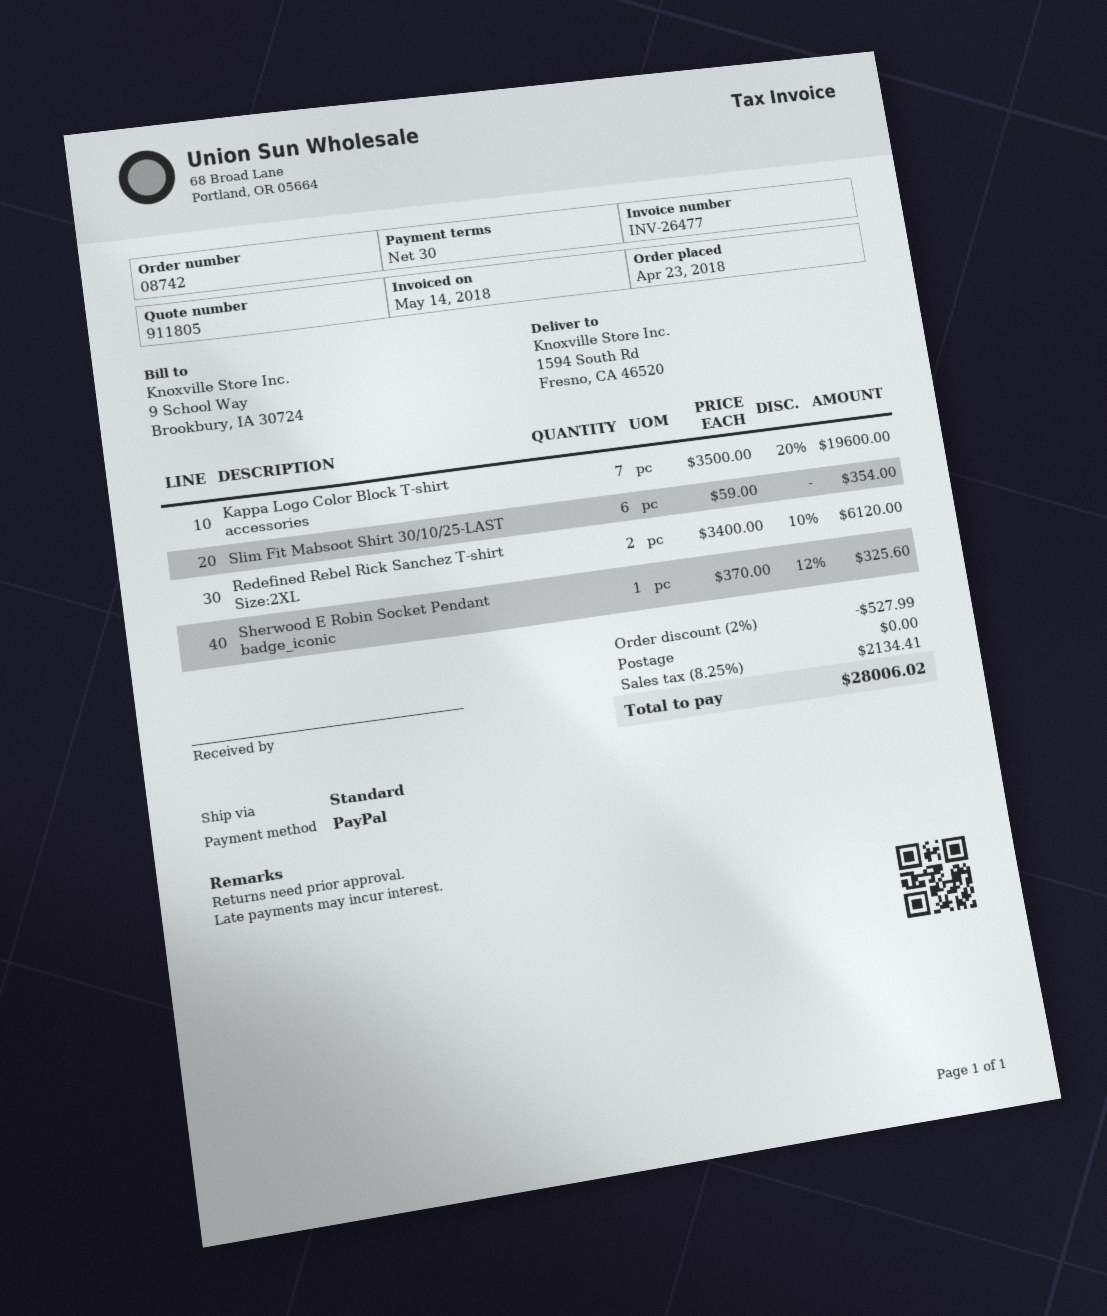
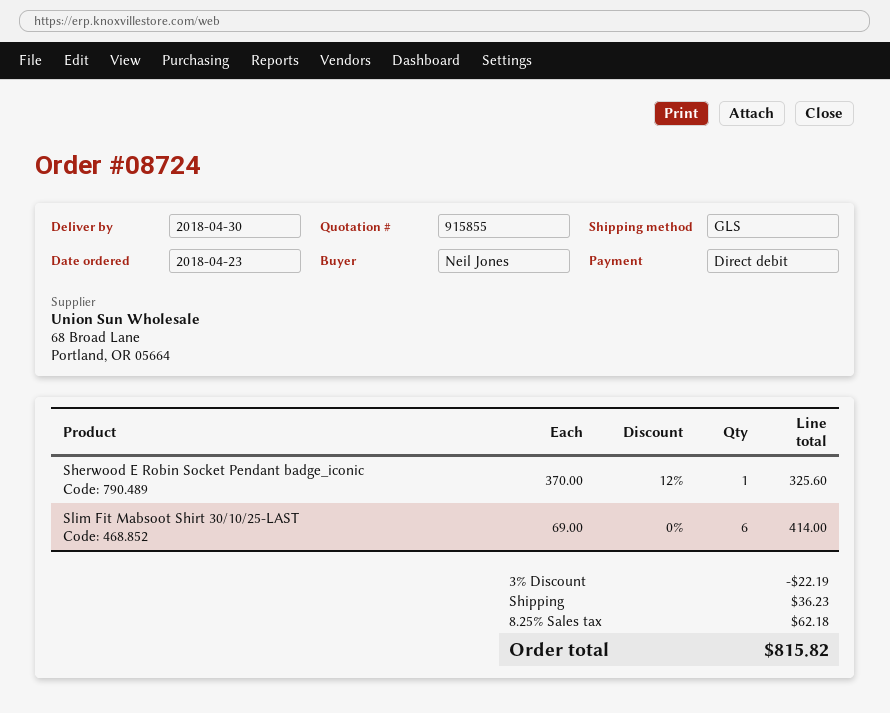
quote number: 911805 -> 915855
order number: 08742 -> 08724
payment method: PayPal -> direct debit
shipping method: standard -> GLS
Kappa Logo Color Block T-shirt accessories: 7 x 3500.00 - 20% = 19600.00 -> none
Slim Fit Mabsoot Shirt 30/10/25-LAST: 6 x 59.00 = 354.00 -> 6 x 69.00 = 414.00
Redefined Rebel Rick Sanchez T-shirt Size:2XL: 2 x 3400.00 - 10% = 6120.00 -> none
discount: 2% = 527.99 -> 3% = 22.19
shipping: 0.00 -> 36.23
tax: 8.25% = 2134.41 -> 8.25% = 62.18
total: 28006.02 -> 815.82

